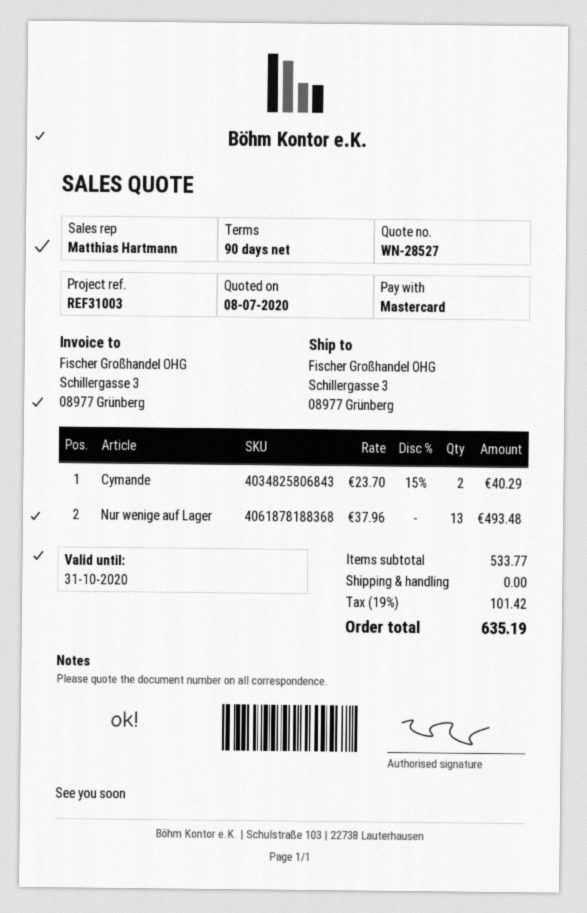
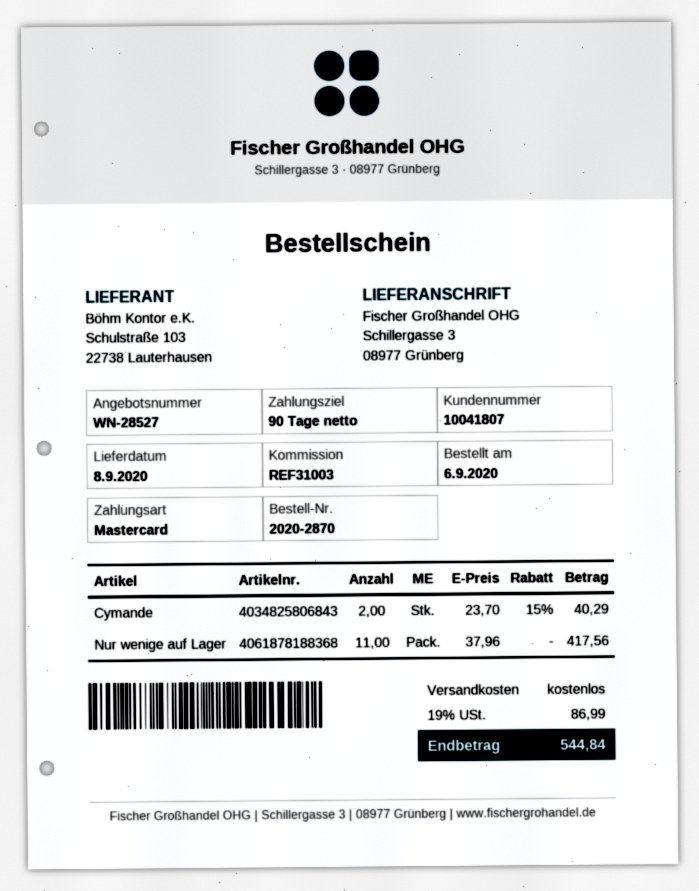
Nur wenige auf Lager: 13 x 37.96 = 493.48 -> 11 x 37.96 = 417.56
tax: 19% = 101.42 -> 19% = 86.99
total: 635.19 -> 544.84

